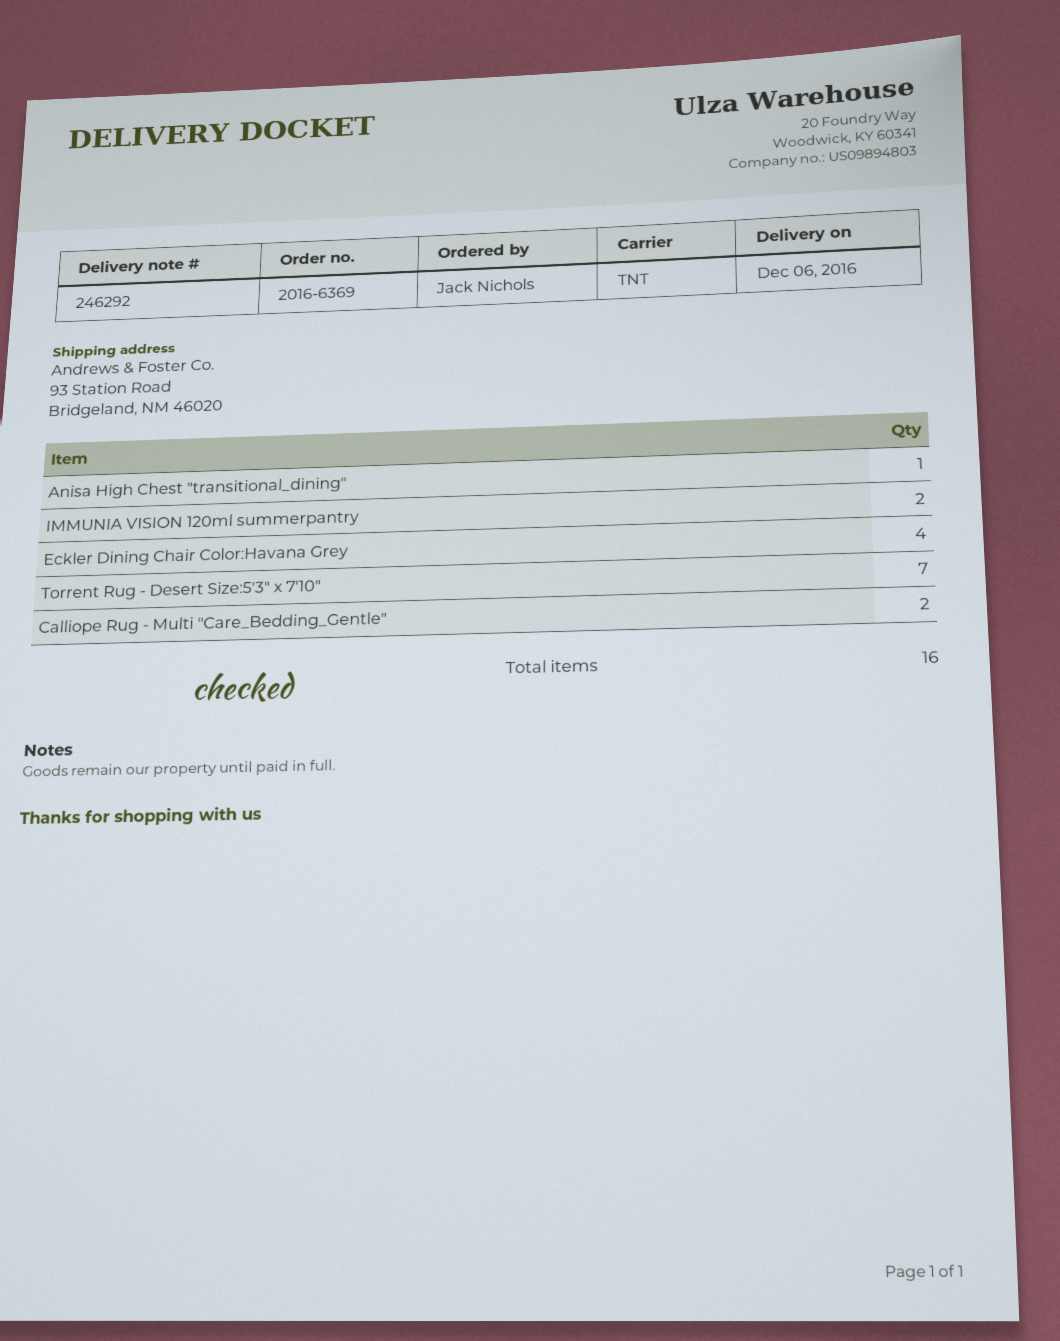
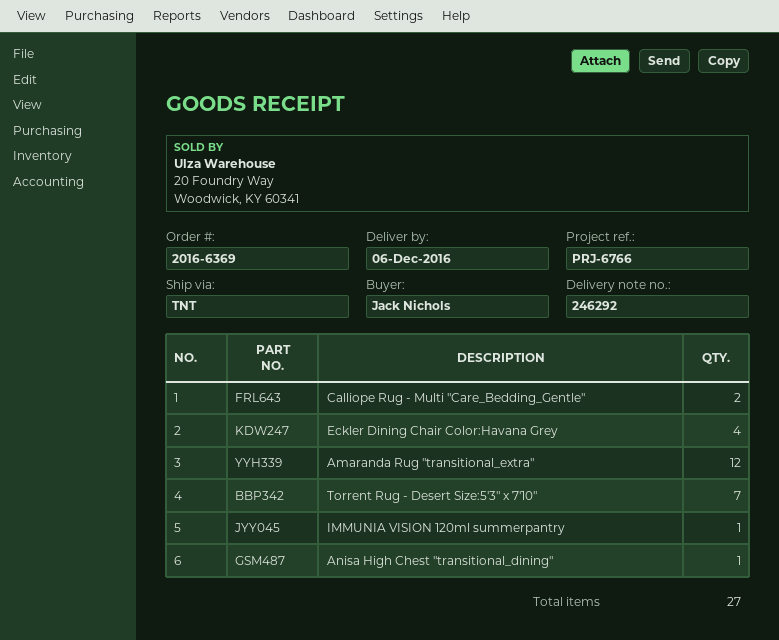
IMMUNIA VISION 120ml summerpantry: 2 -> 1
Amaranda Rug "transitional_extra": none -> 12
total quantity: 16 -> 27

